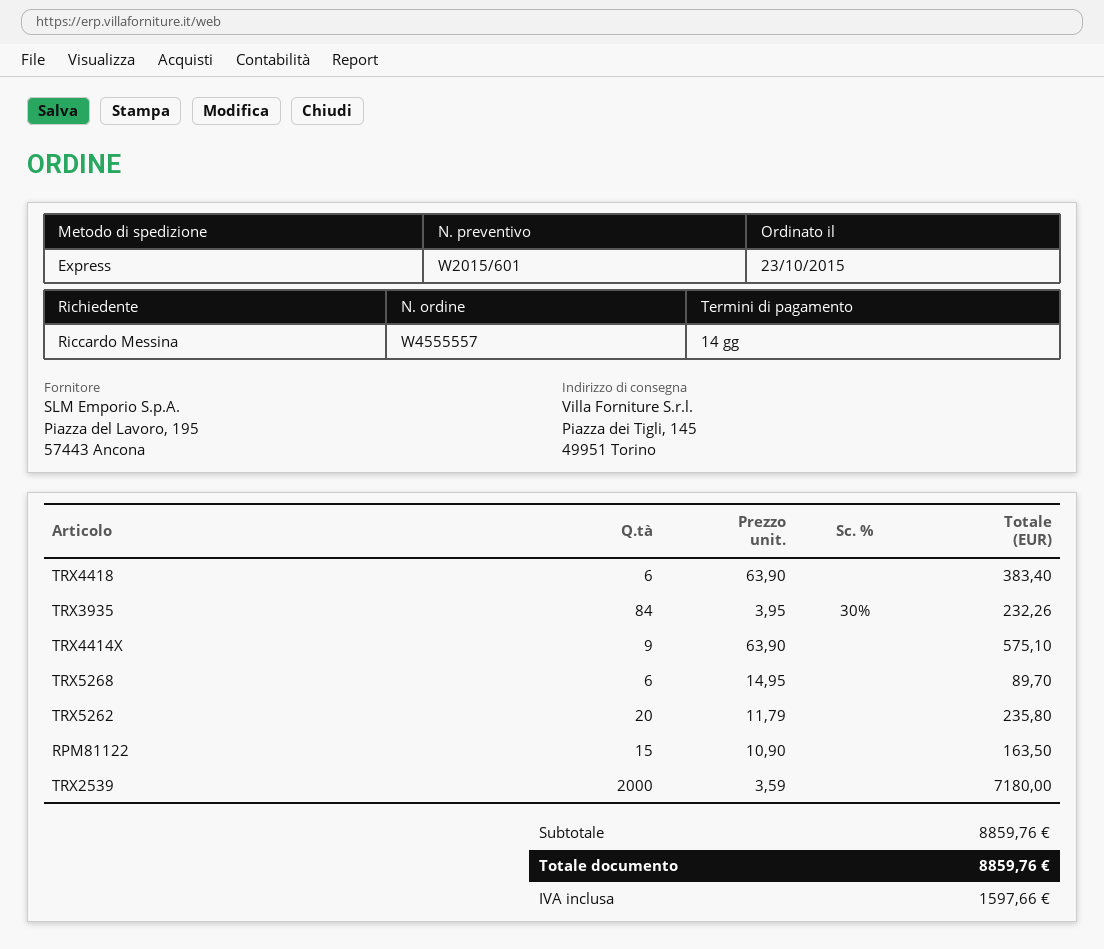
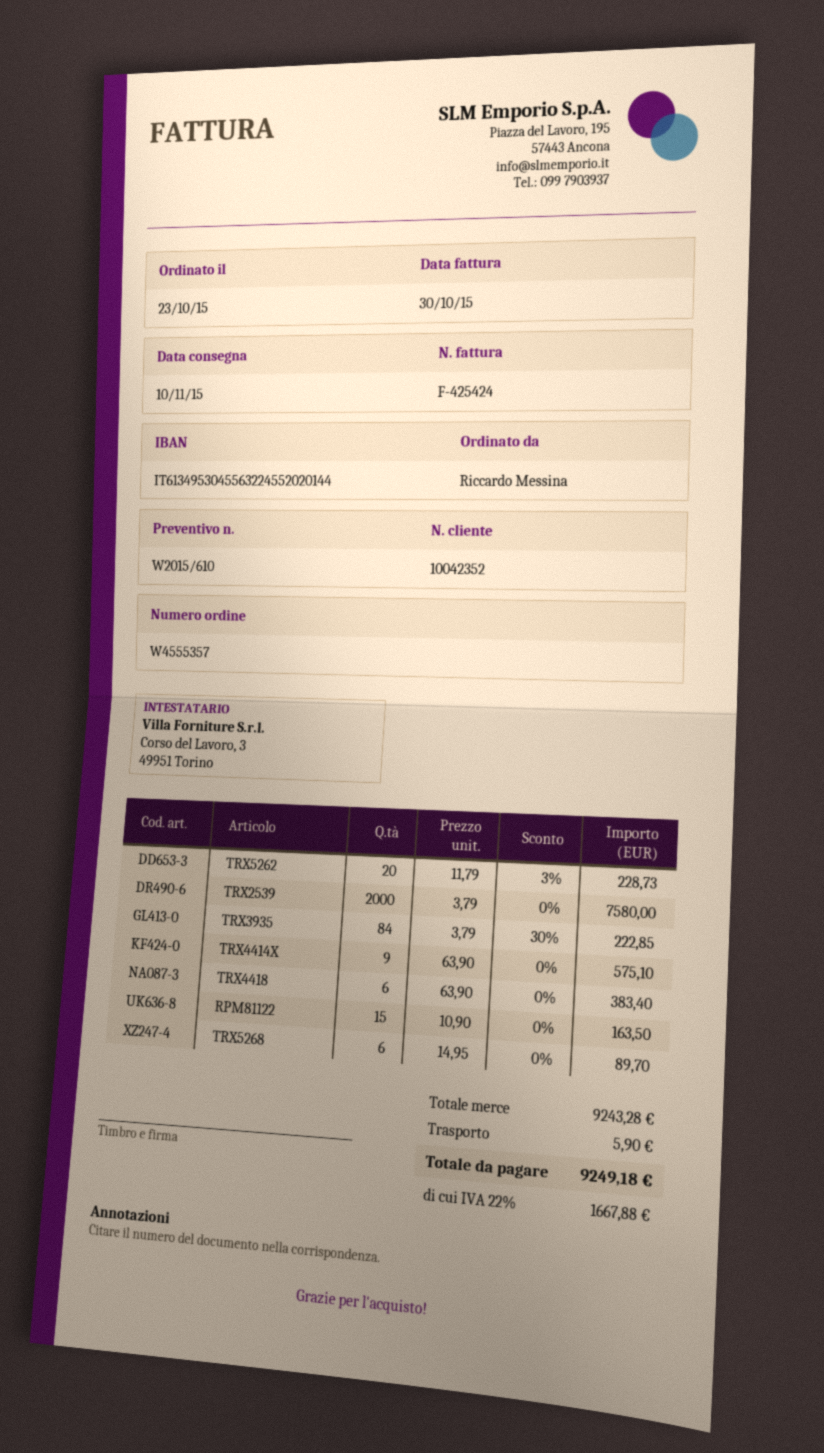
quote number: W2015/601 -> W2015/610
order number: W4555557 -> W4555357
TRX3935: 84 x 3.95 - 30% = 232.26 -> 84 x 3.79 - 30% = 222.85
TRX5262: 20 x 11.79 = 235.80 -> 20 x 11.79 - 3% = 228.73
TRX2539: 2000 x 3.59 = 7180.00 -> 2000 x 3.79 = 7580.00
subtotal: 8859.76 -> 9243.28
shipping: none -> 5.90
tax: 1597.66 -> 1667.88
total: 8859.76 -> 9249.18

